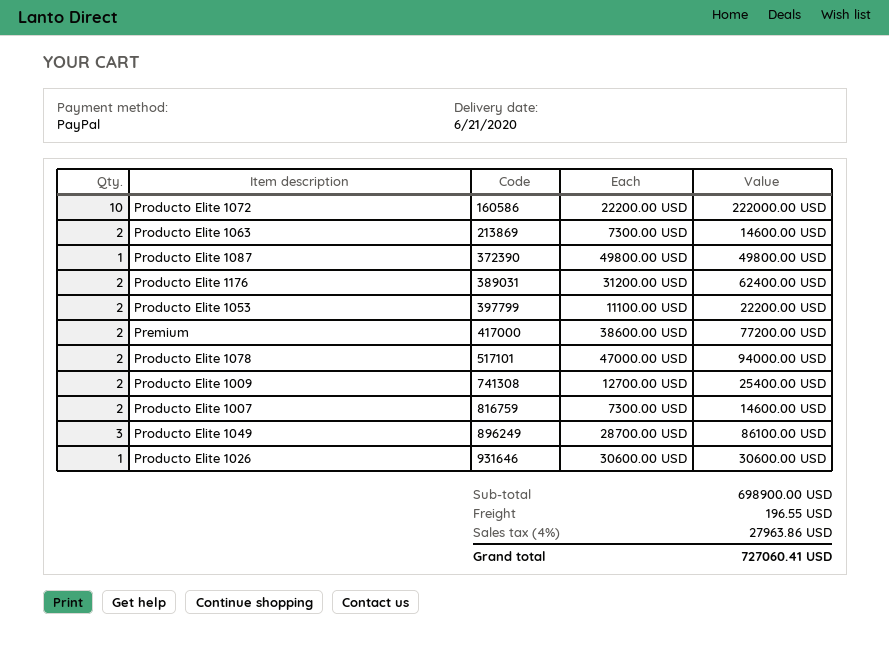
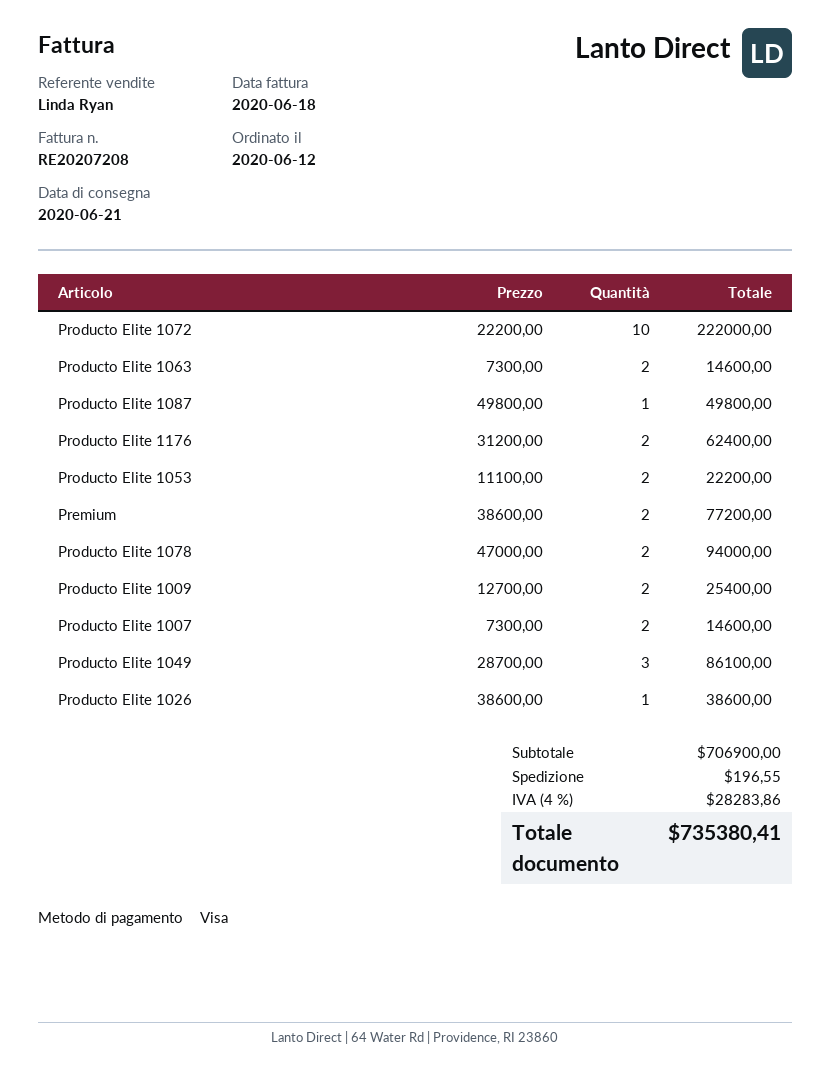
payment method: PayPal -> Visa
Producto Elite 1026: 1 x 30600.00 = 30600.00 -> 1 x 38600.00 = 38600.00
subtotal: 698900.00 -> 706900.00
tax: 4% = 27963.86 -> 4% = 28283.86
total: 727060.41 -> 735380.41

